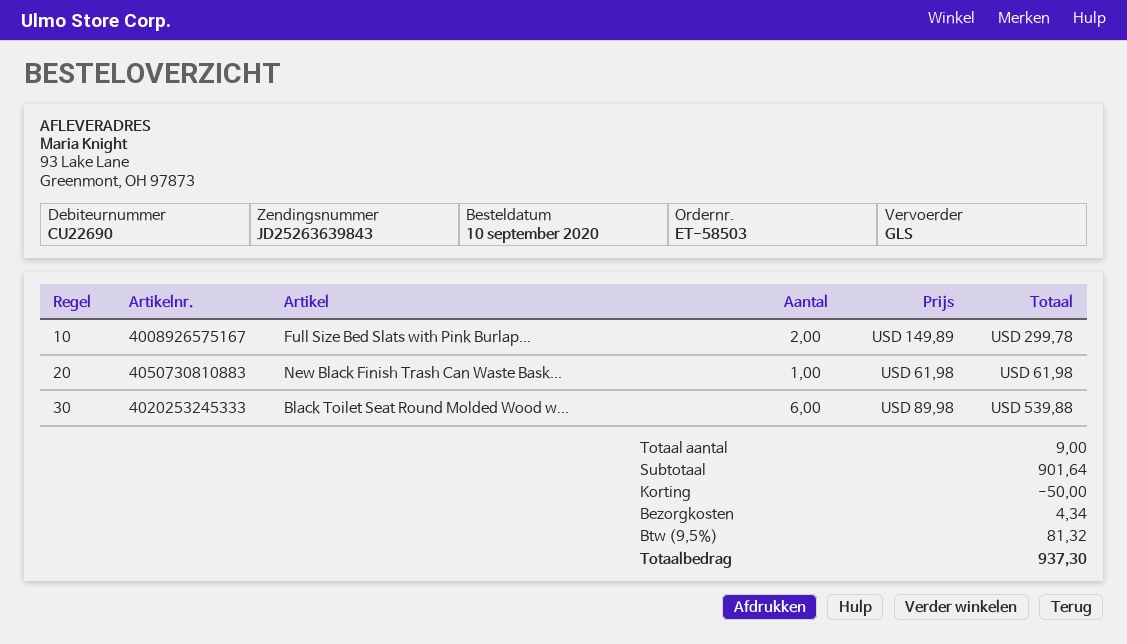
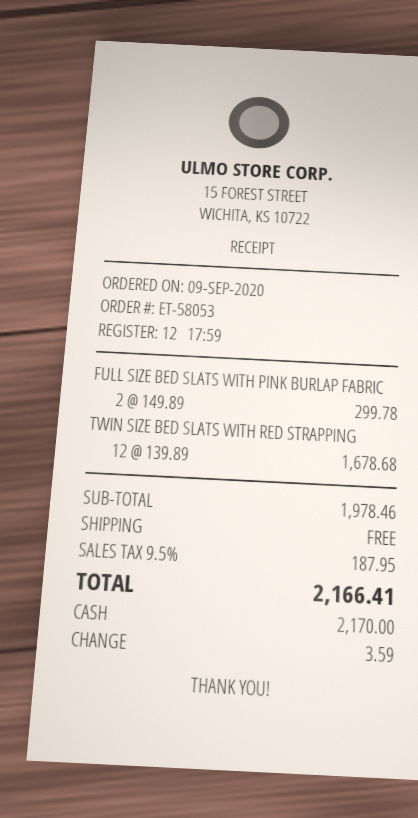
order number: ET-58503 -> ET-58053
order date: 2020-09-10 -> 2020-09-09
New Black Finish Trash Can Waste Bask...: 1 x 61.98 = 61.98 -> none
Black Toilet Seat Round Molded Wood w...: 6 x 89.98 = 539.88 -> none
TWIN SIZE BED SLATS WITH RED STRAPPING: none -> 12 x 139.89 = 1678.68
subtotal: 901.64 -> 1978.46
discount: 50.00 -> none
shipping: 4.34 -> 0.00
tax: 9.5% = 81.32 -> 9.5% = 187.95
total: 937.30 -> 2166.41

